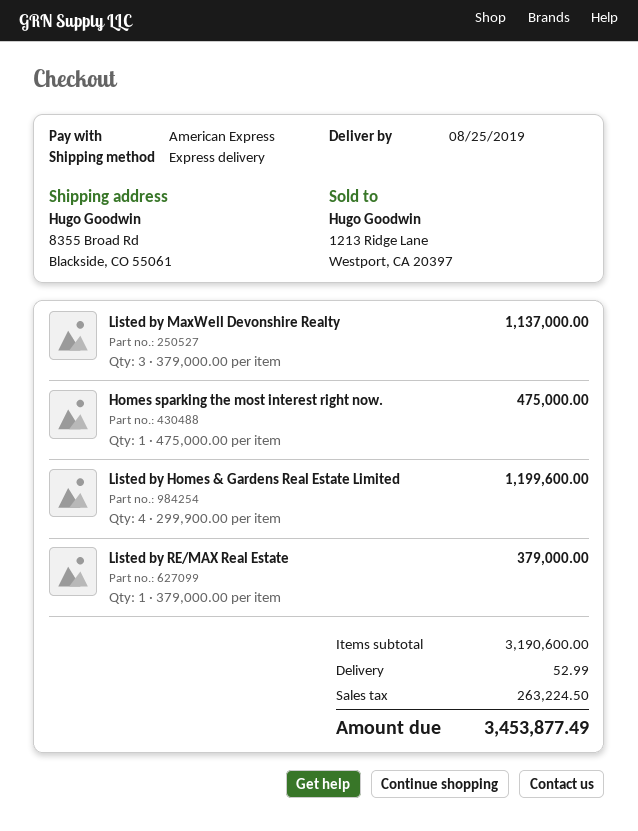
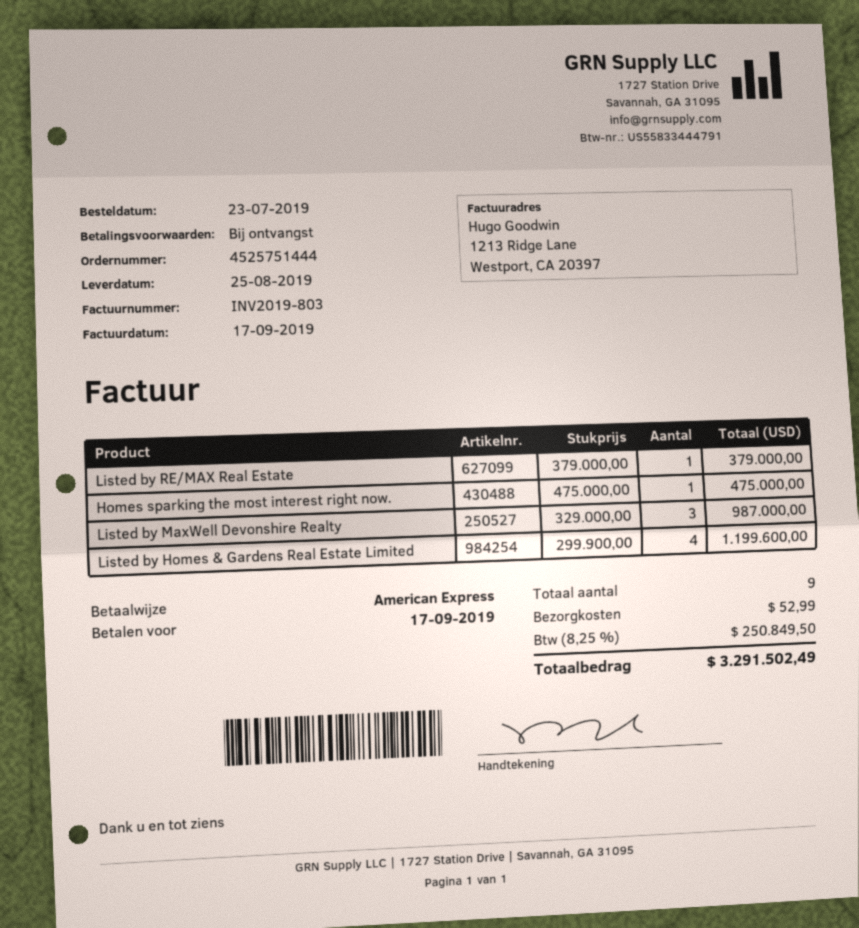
Listed by MaxWell Devonshire Realty: 3 x 379000.00 = 1137000.00 -> 3 x 329000.00 = 987000.00
tax: 263224.50 -> 250849.50
total: 3453877.49 -> 3291502.49

